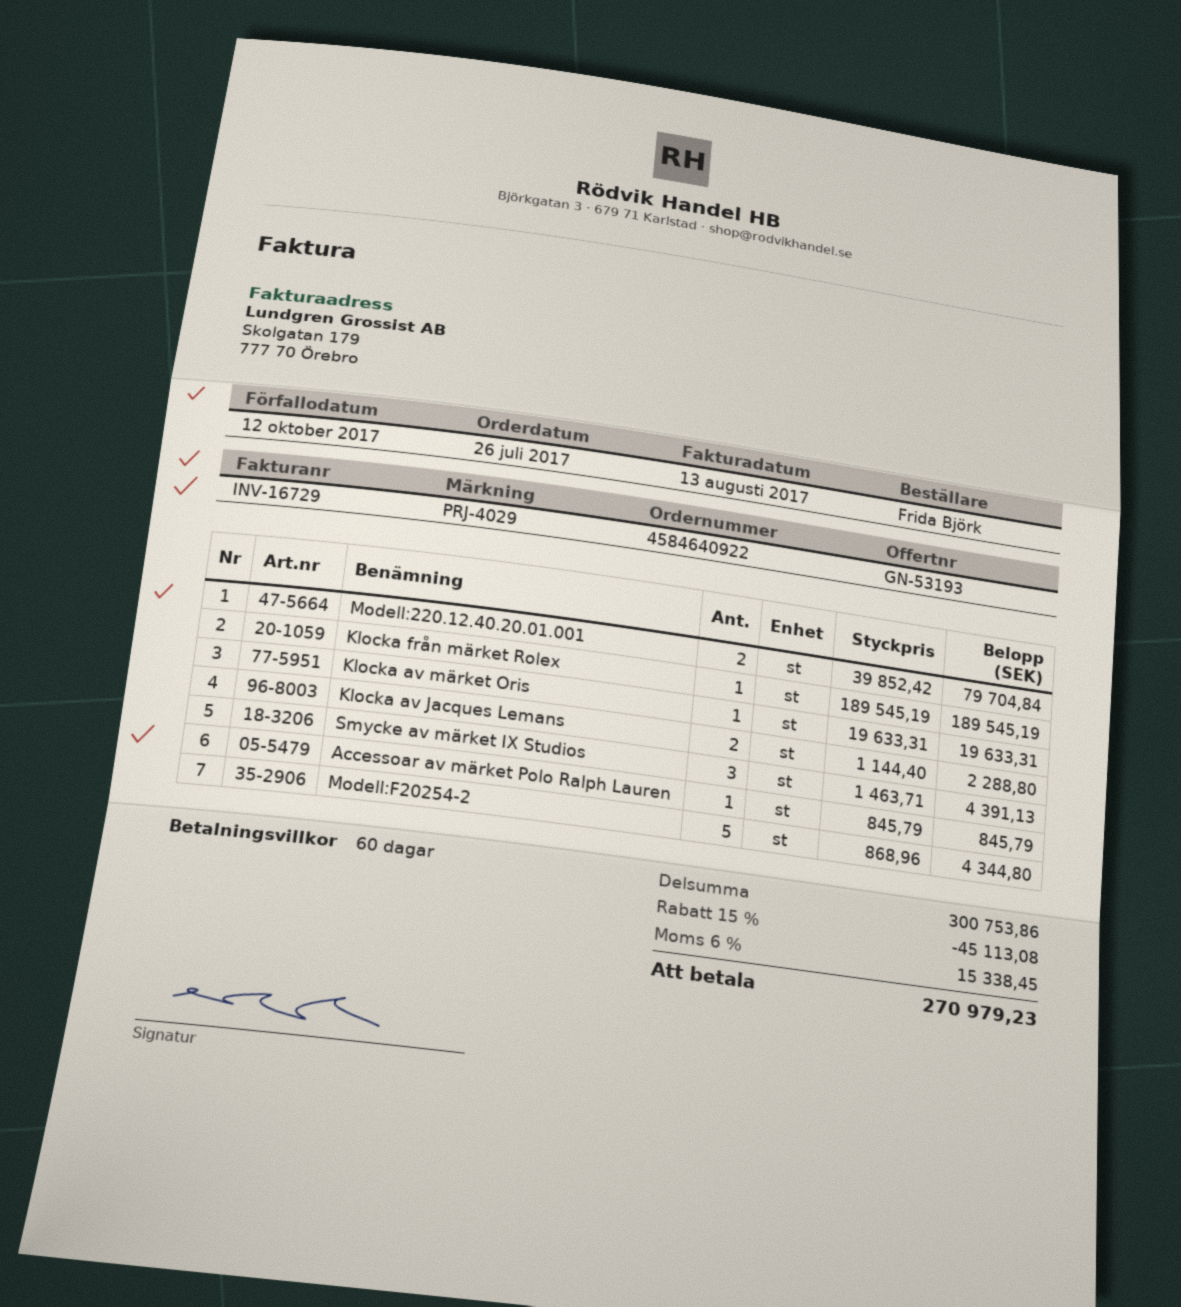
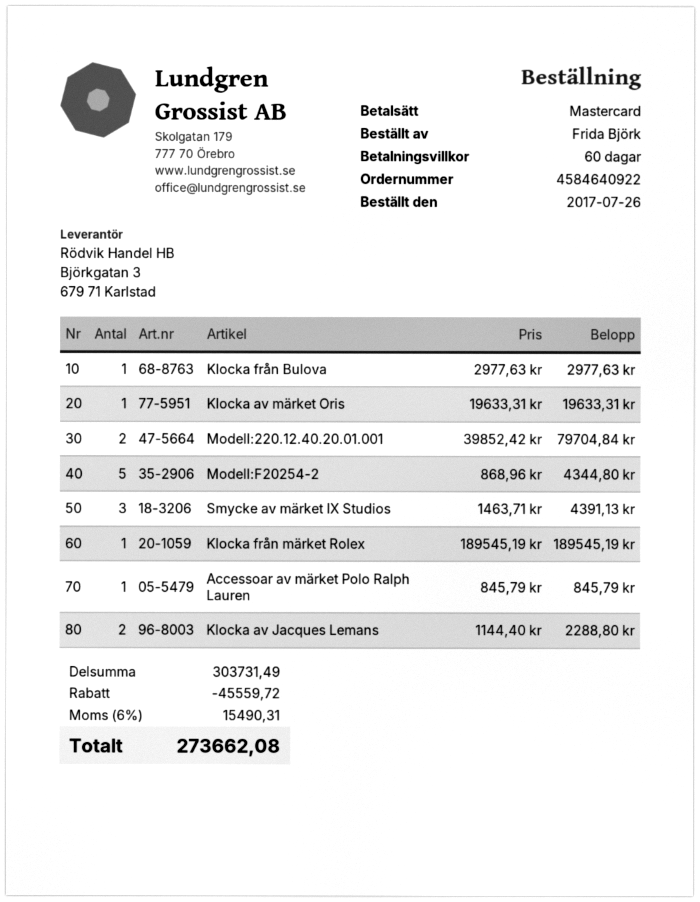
Klocka från Bulova: none -> 1 x 2977.63 = 2977.63
subtotal: 300753.86 -> 303731.49
discount: 45113.08 -> 45559.72
tax: 6% = 15338.45 -> 6% = 15490.31
total: 270979.23 -> 273662.08

